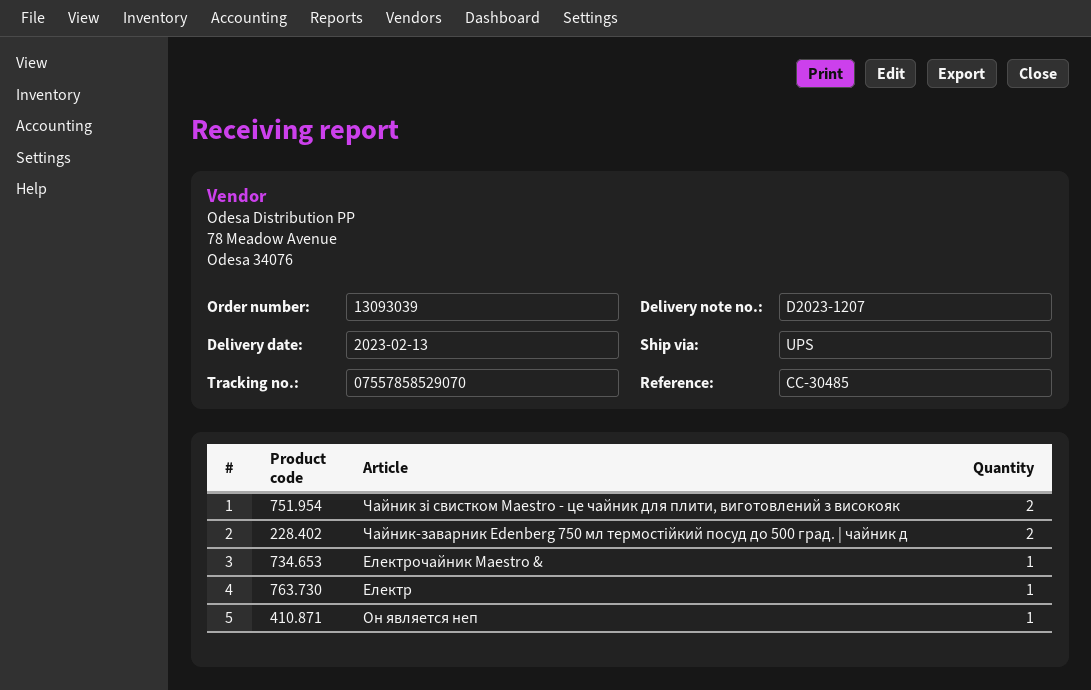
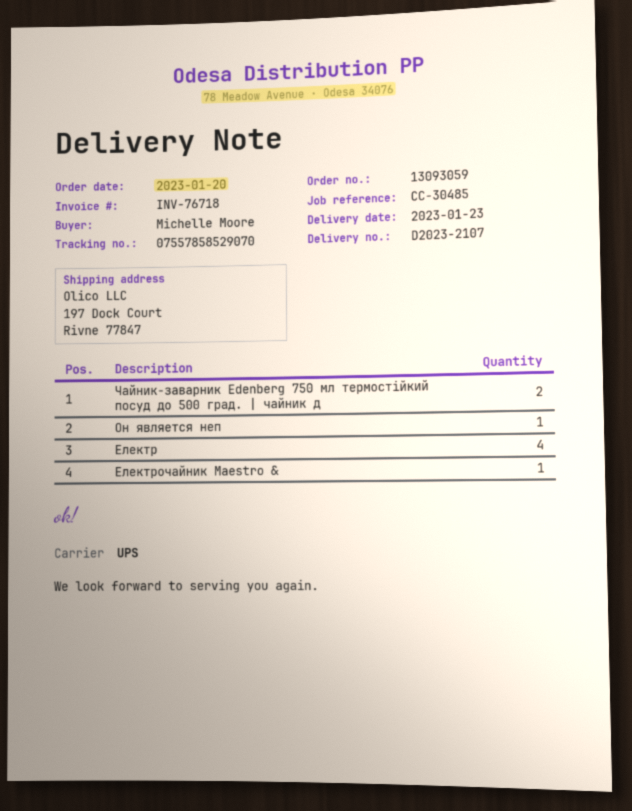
order number: 13093039 -> 13093059
delivery note number: D2023-1207 -> D2023-2107
delivery date: 2023-02-13 -> 2023-01-23
Чайник зі свистком Maestro - це чайник для плити, виготовлений з високояк: 2 -> none
Електр: 1 -> 4

